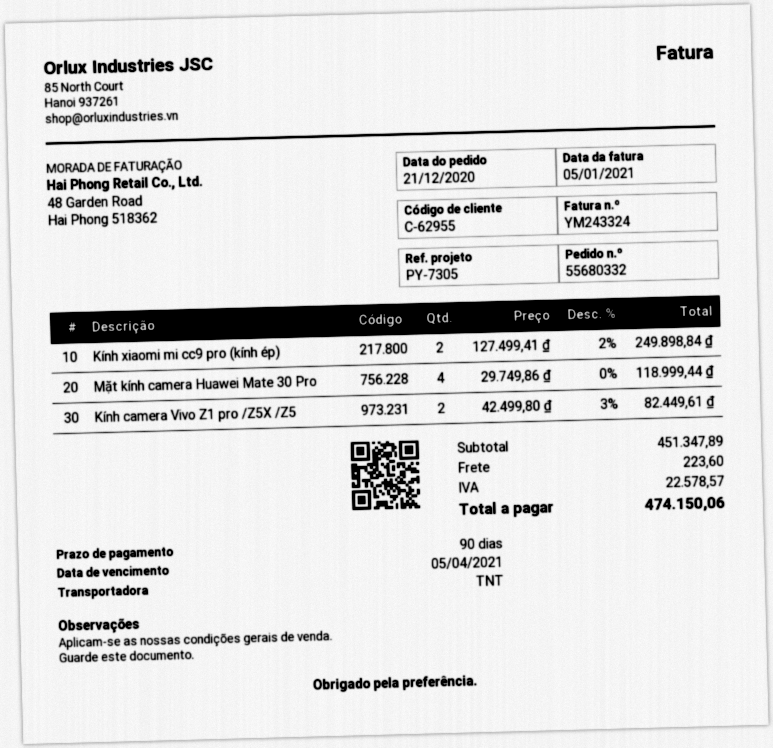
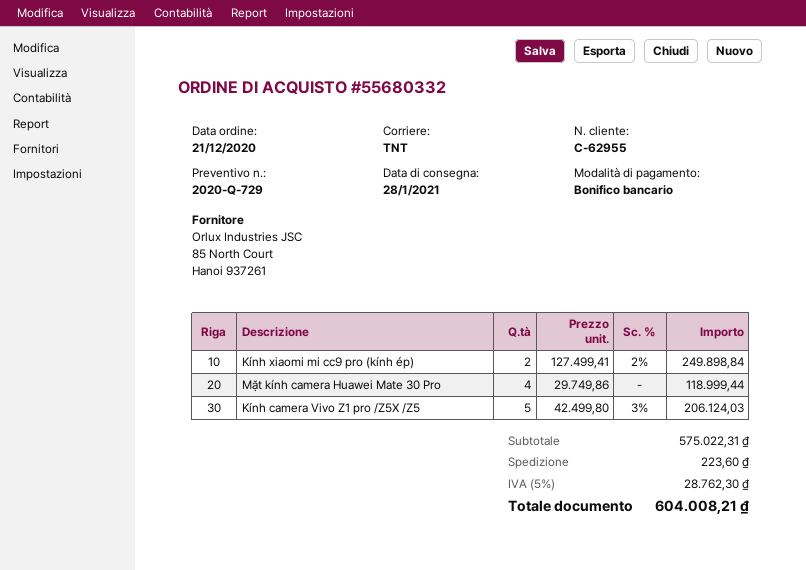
Kính camera Vivo Z1 pro /Z5X /Z5: 2 x 42499.80 - 3% = 82449.61 -> 5 x 42499.80 - 3% = 206124.03
subtotal: 451347.89 -> 575022.31
tax: 22578.57 -> 28762.30
total: 474150.06 -> 604008.21

